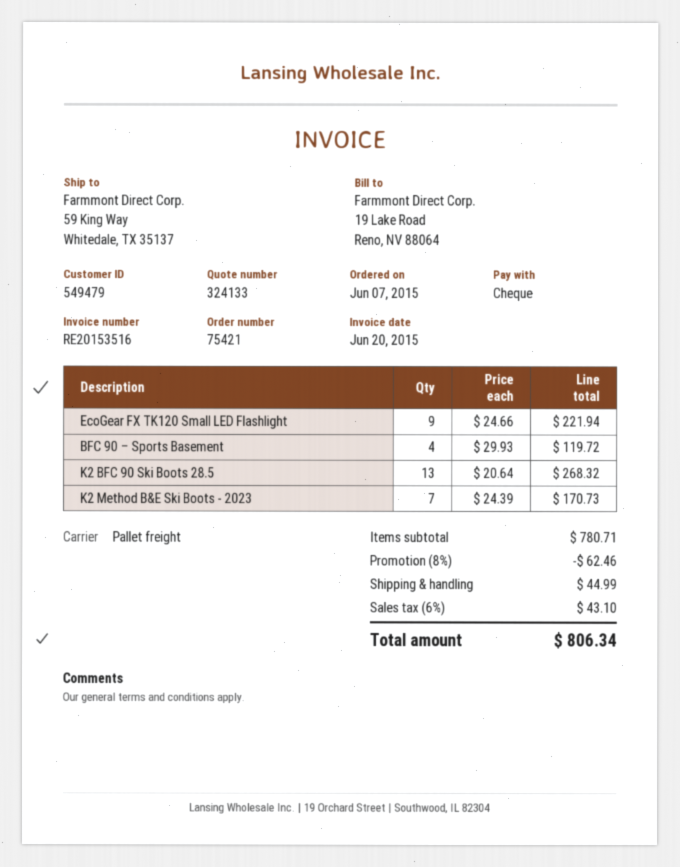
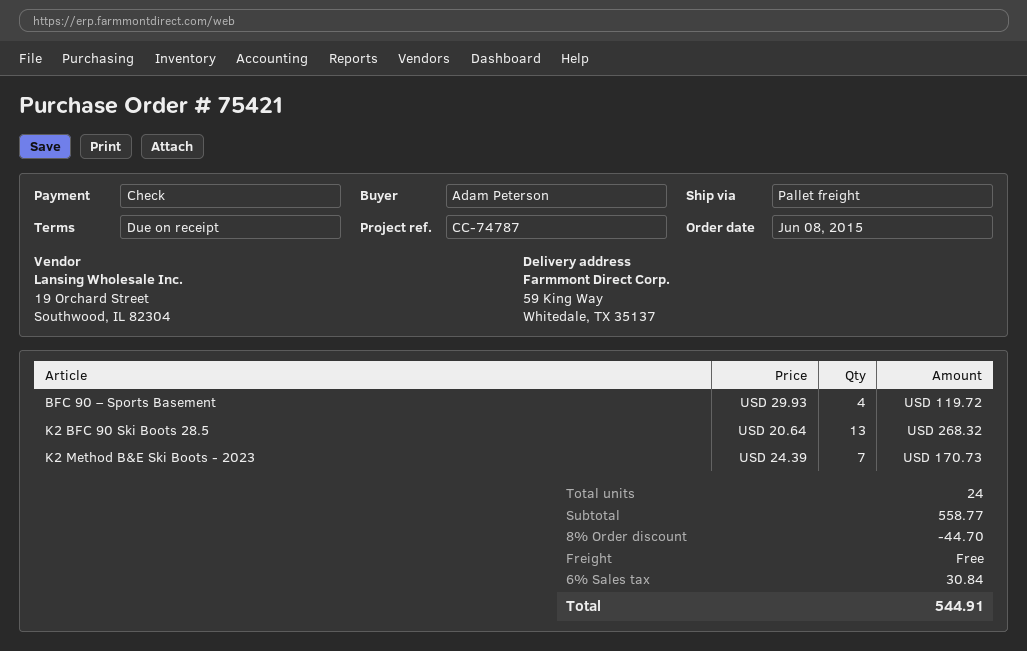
order date: 2015-06-07 -> 2015-06-08
EcoGear FX TK120 Small LED Flashlight: 9 x 24.66 = 221.94 -> none
subtotal: 780.71 -> 558.77
discount: 8% = 62.46 -> 8% = 44.70
shipping: 44.99 -> 0.00
tax: 6% = 43.10 -> 6% = 30.84
total: 806.34 -> 544.91

